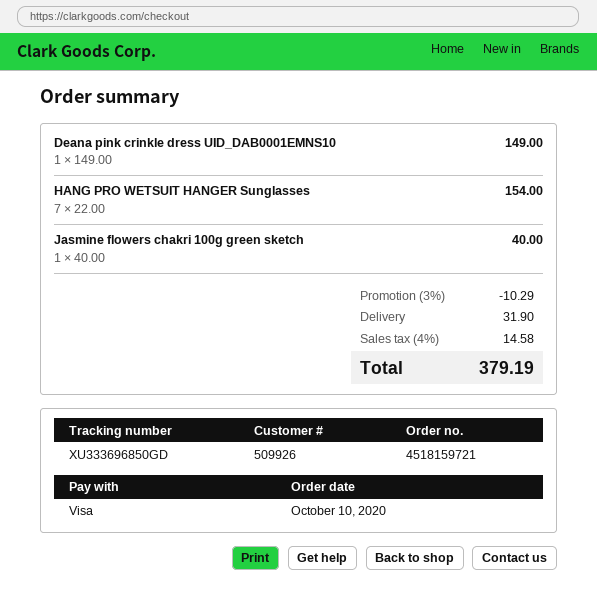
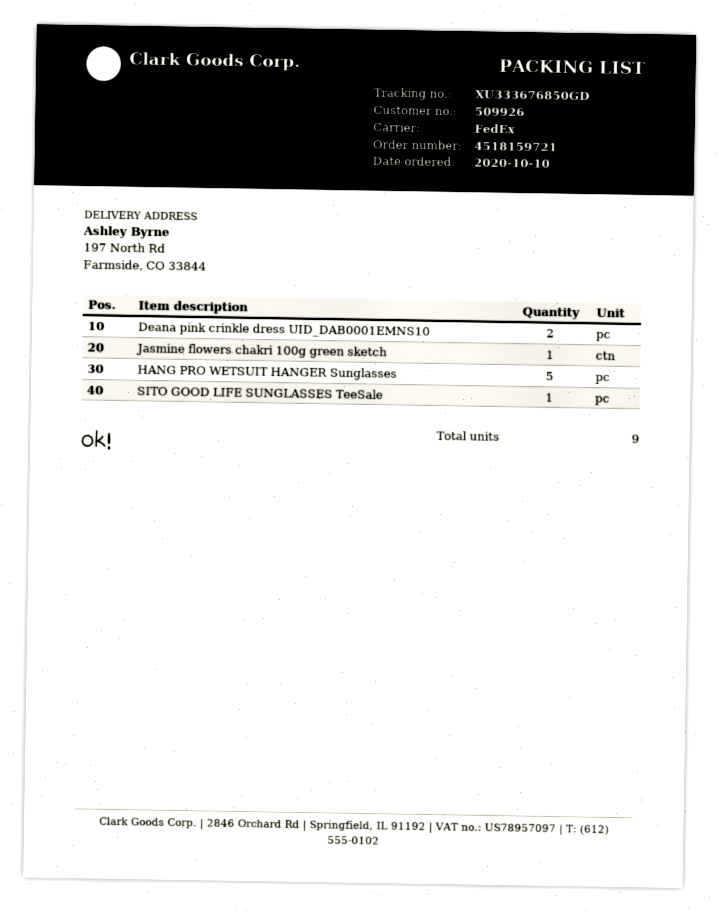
tracking number: XU333696850GD -> XU333676850GD
Deana pink crinkle dress UID_DAB0001EMNS10: 1 -> 2
HANG PRO WETSUIT HANGER Sunglasses: 7 -> 5
SITO GOOD LIFE SUNGLASSES TeeSale: none -> 1

